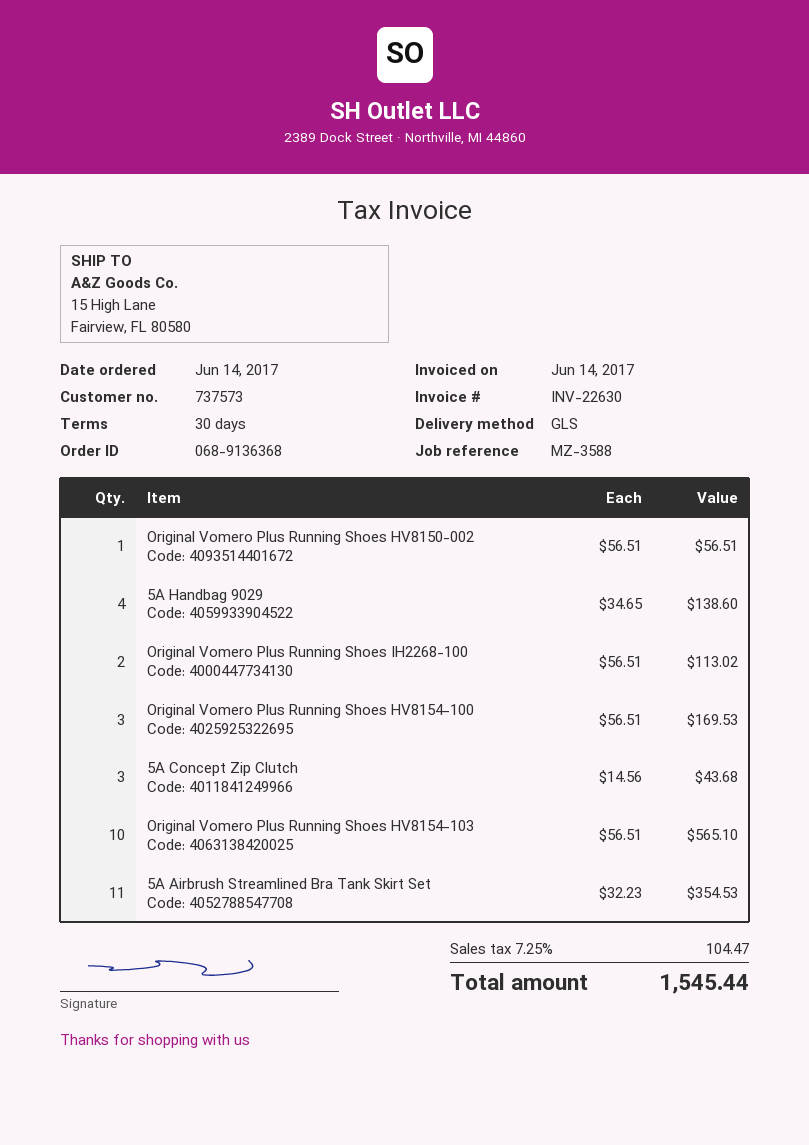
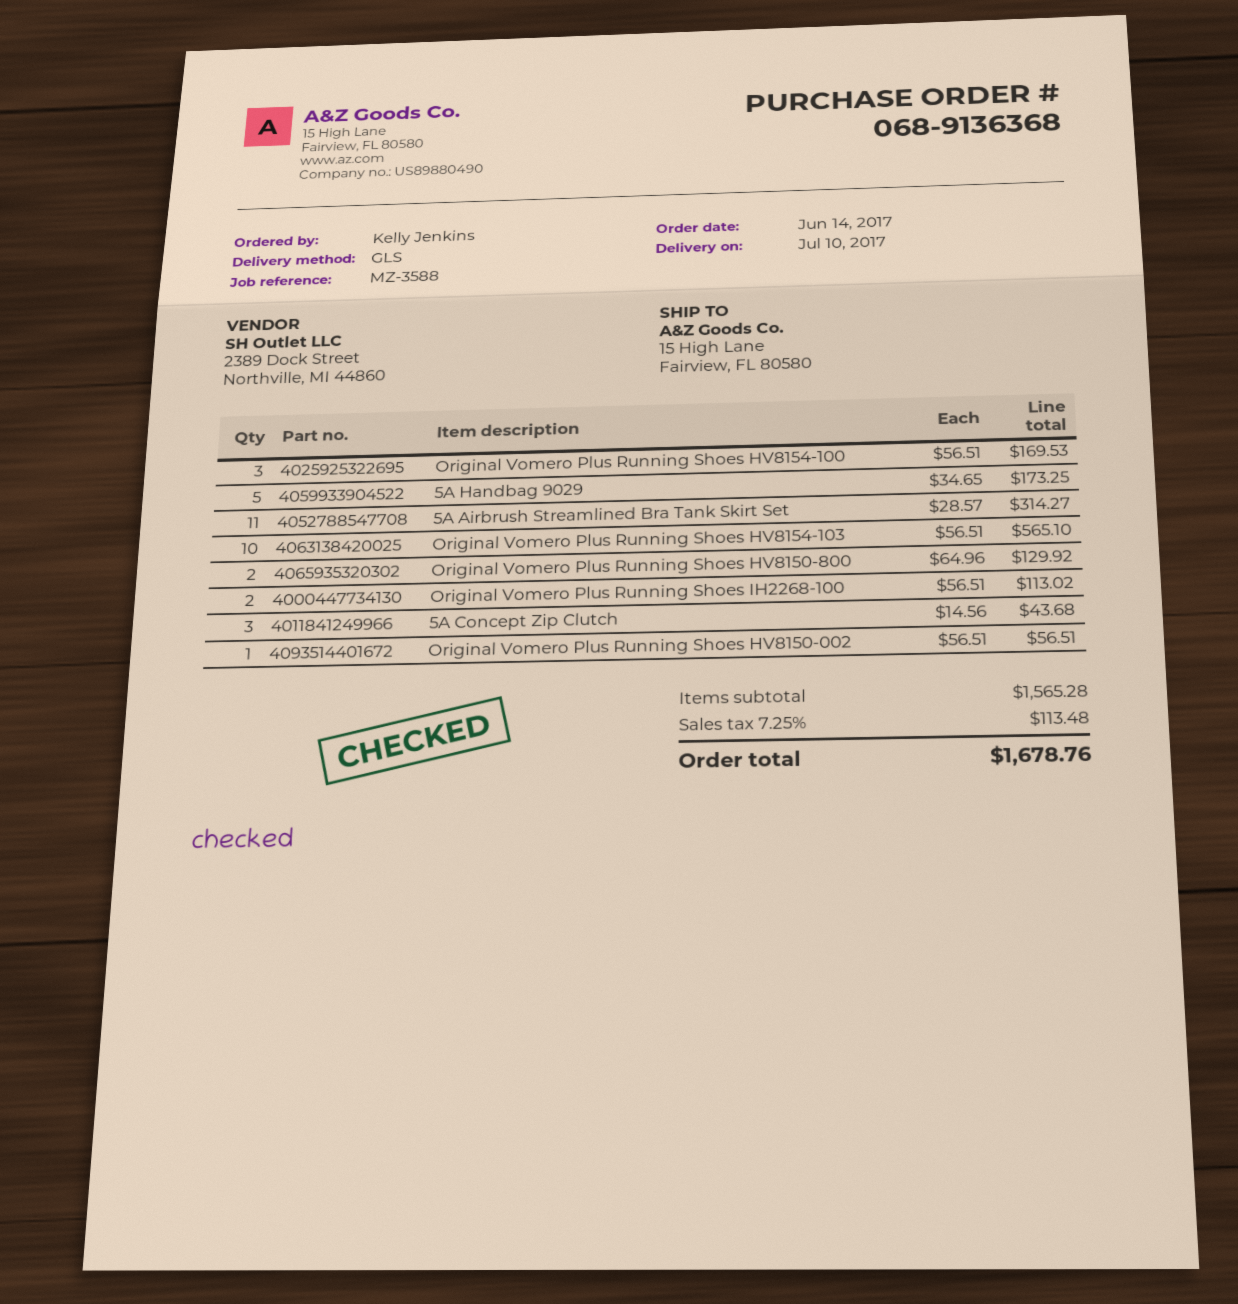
5A Handbag 9029: 4 x 34.65 = 138.60 -> 5 x 34.65 = 173.25
5A Airbrush Streamlined Bra Tank Skirt Set: 11 x 32.23 = 354.53 -> 11 x 28.57 = 314.27
Original Vomero Plus Running Shoes HV8150-800: none -> 2 x 64.96 = 129.92
tax: 7.25% = 104.47 -> 7.25% = 113.48
total: 1545.44 -> 1678.76

